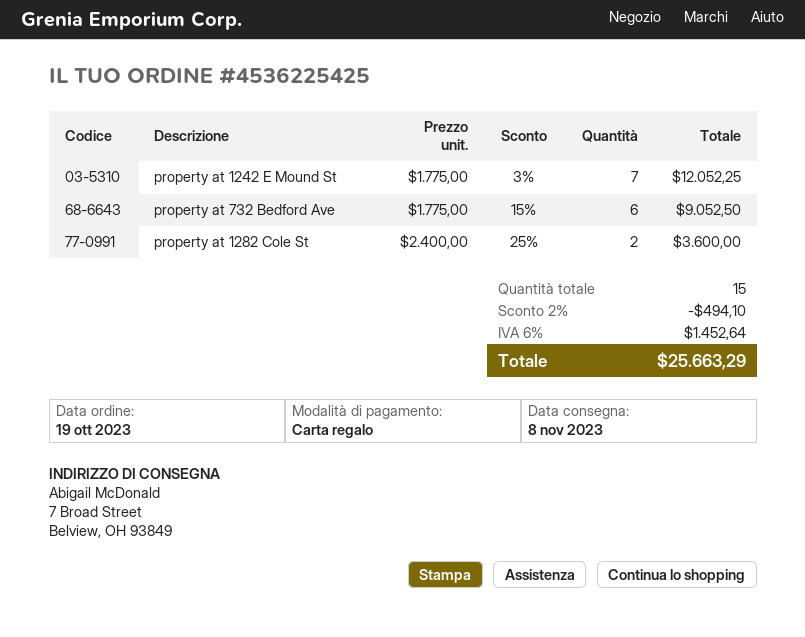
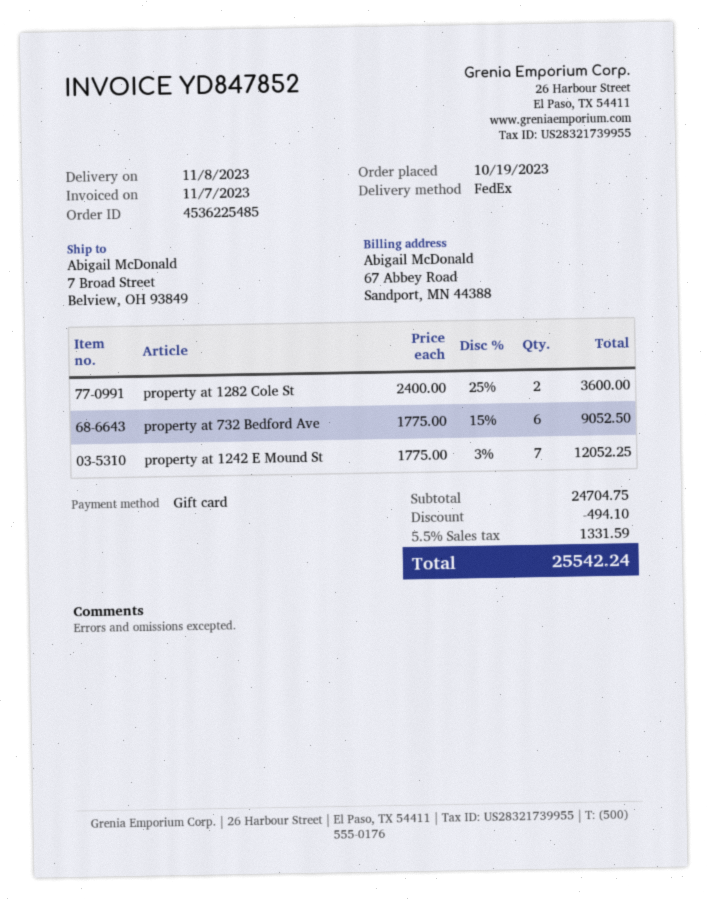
order number: 4536225425 -> 4536225485
tax: 6% = 1452.64 -> 5.5% = 1331.59
total: 25663.29 -> 25542.24

